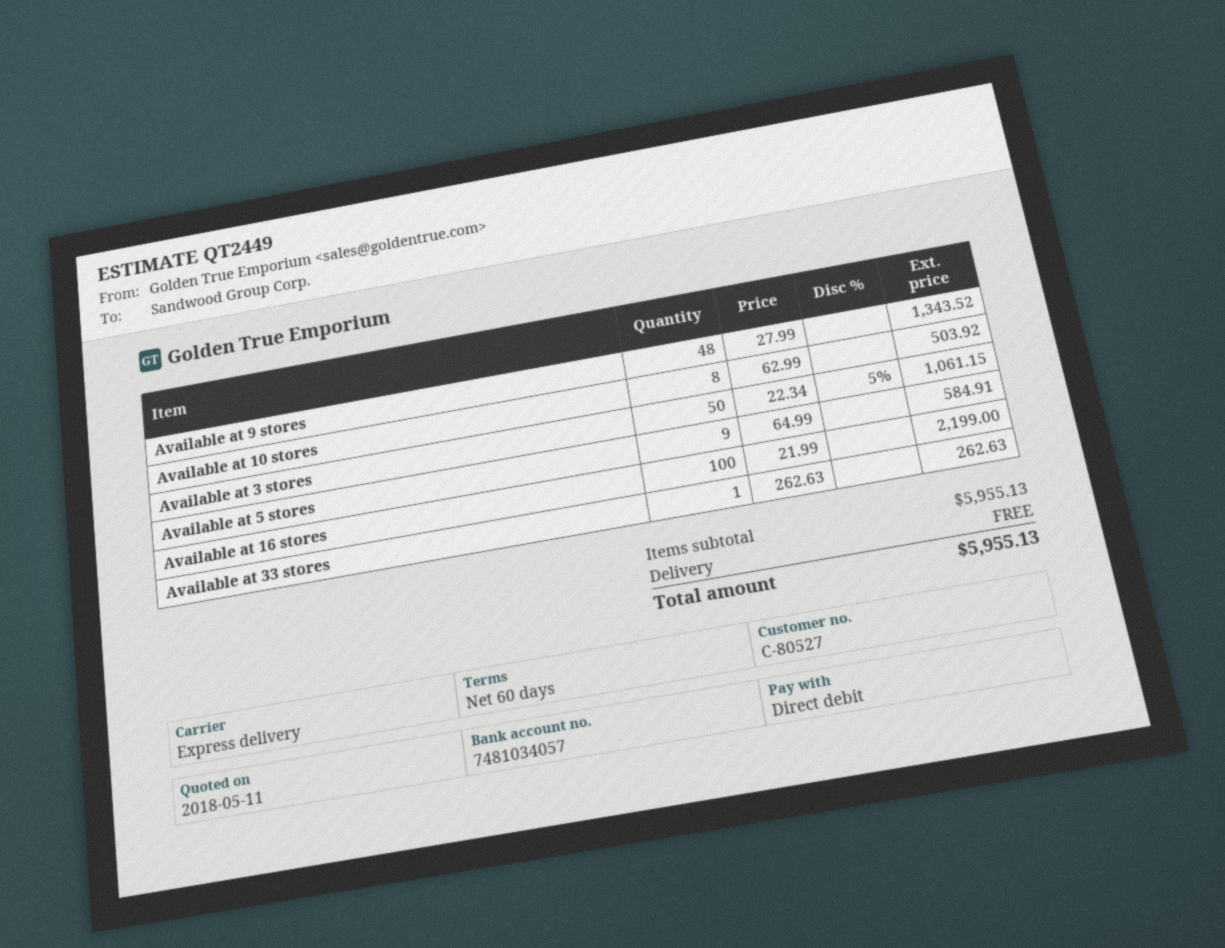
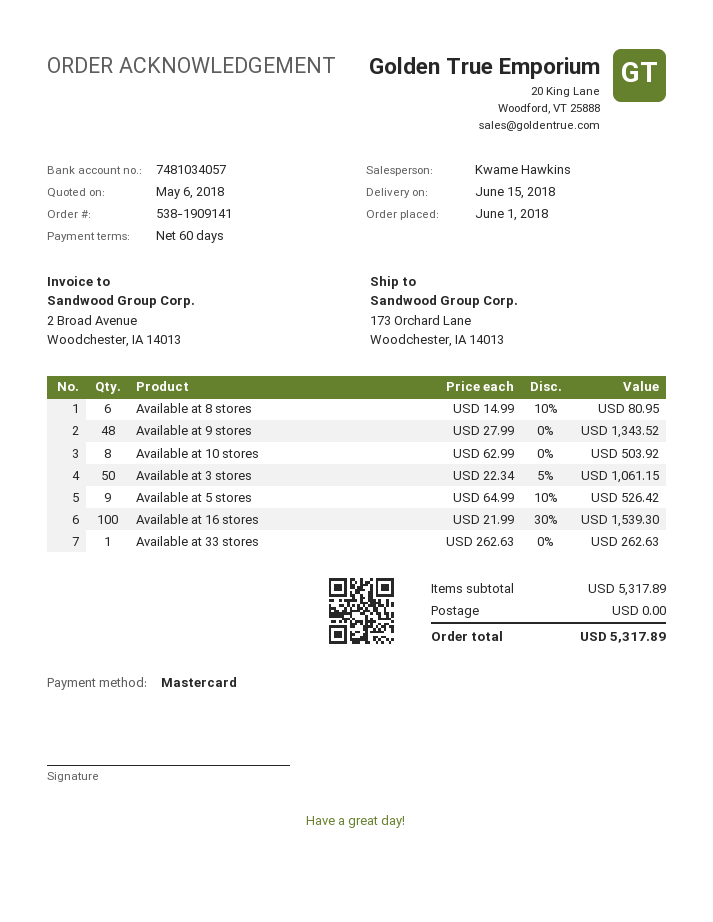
quote date: 2018-05-11 -> 2018-05-06
payment method: direct debit -> Mastercard
Available at 5 stores: 9 x 64.99 = 584.91 -> 9 x 64.99 - 10% = 526.42
Available at 16 stores: 100 x 21.99 = 2199.00 -> 100 x 21.99 - 30% = 1539.30
Available at 8 stores: none -> 6 x 14.99 - 10% = 80.95
subtotal: 5955.13 -> 5317.89
total: 5955.13 -> 5317.89

